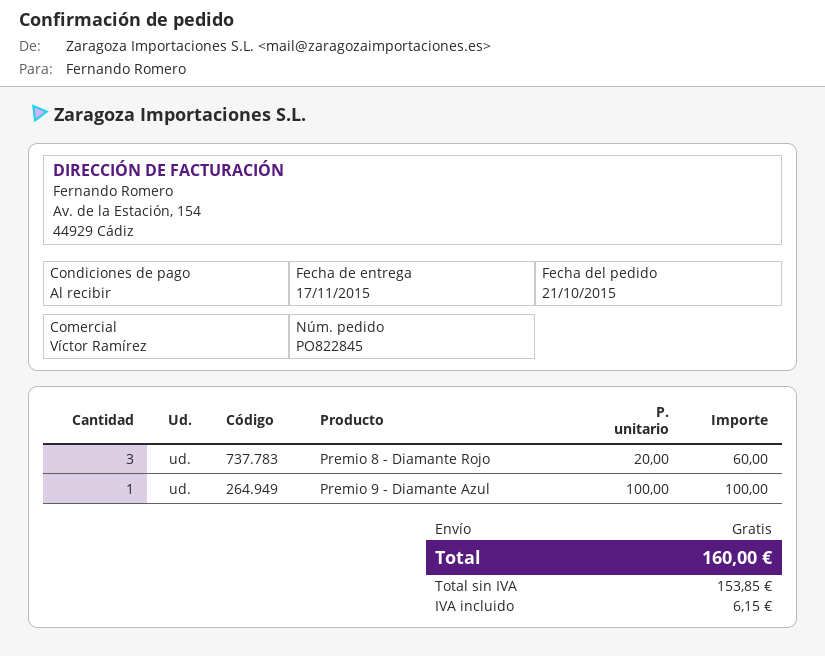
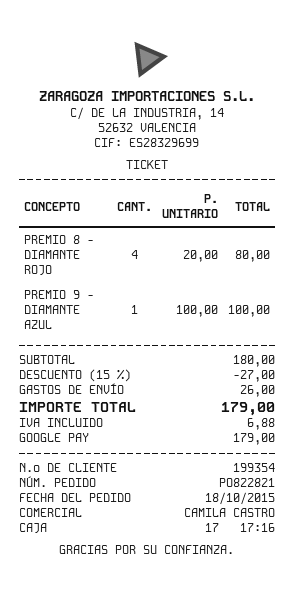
order number: PO822845 -> PO822821
order date: 2015-10-21 -> 2015-10-18
sales rep: Víctor Ramírez -> CAMILA CASTRO
Premio 8 - Diamante Rojo: 3 x 20.00 = 60.00 -> 4 x 20.00 = 80.00
discount: none -> 15% = 27.00
shipping: 0.00 -> 26.00
tax: 6.15 -> 6.88
total: 160.00 -> 179.00

